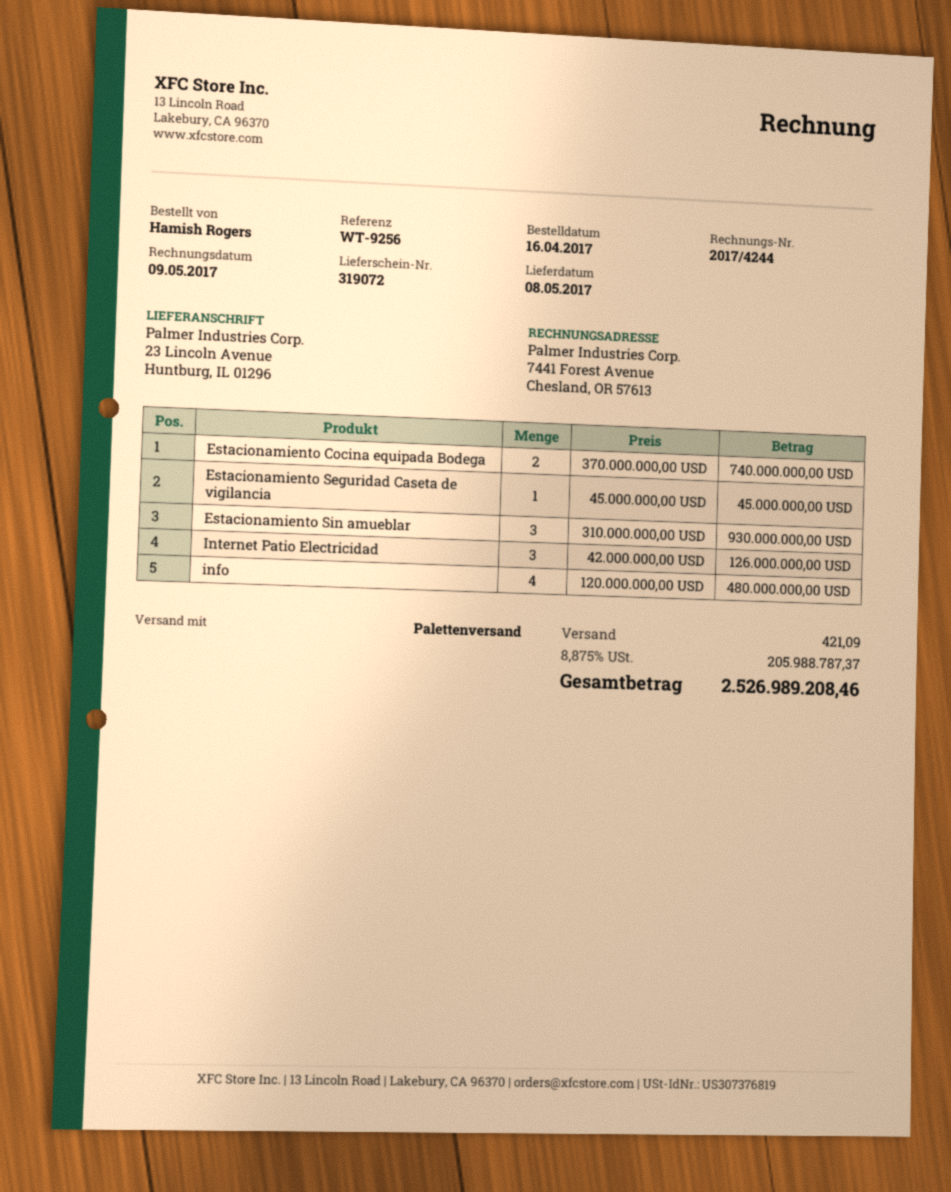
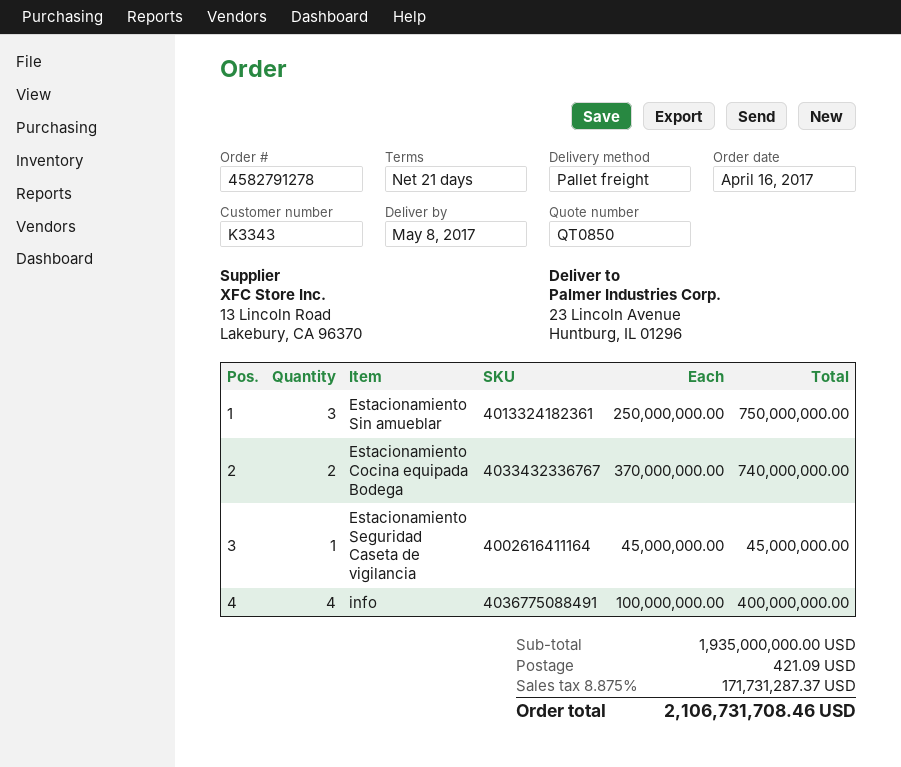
Estacionamiento Sin amueblar: 3 x 310000000.00 = 930000000.00 -> 3 x 250000000.00 = 750000000.00
Internet Patio Electricidad: 3 x 42000000.00 = 126000000.00 -> none
info: 4 x 120000000.00 = 480000000.00 -> 4 x 100000000.00 = 400000000.00
tax: 8.875% = 205988787.37 -> 8.875% = 171731287.37
total: 2526989208.46 -> 2106731708.46

